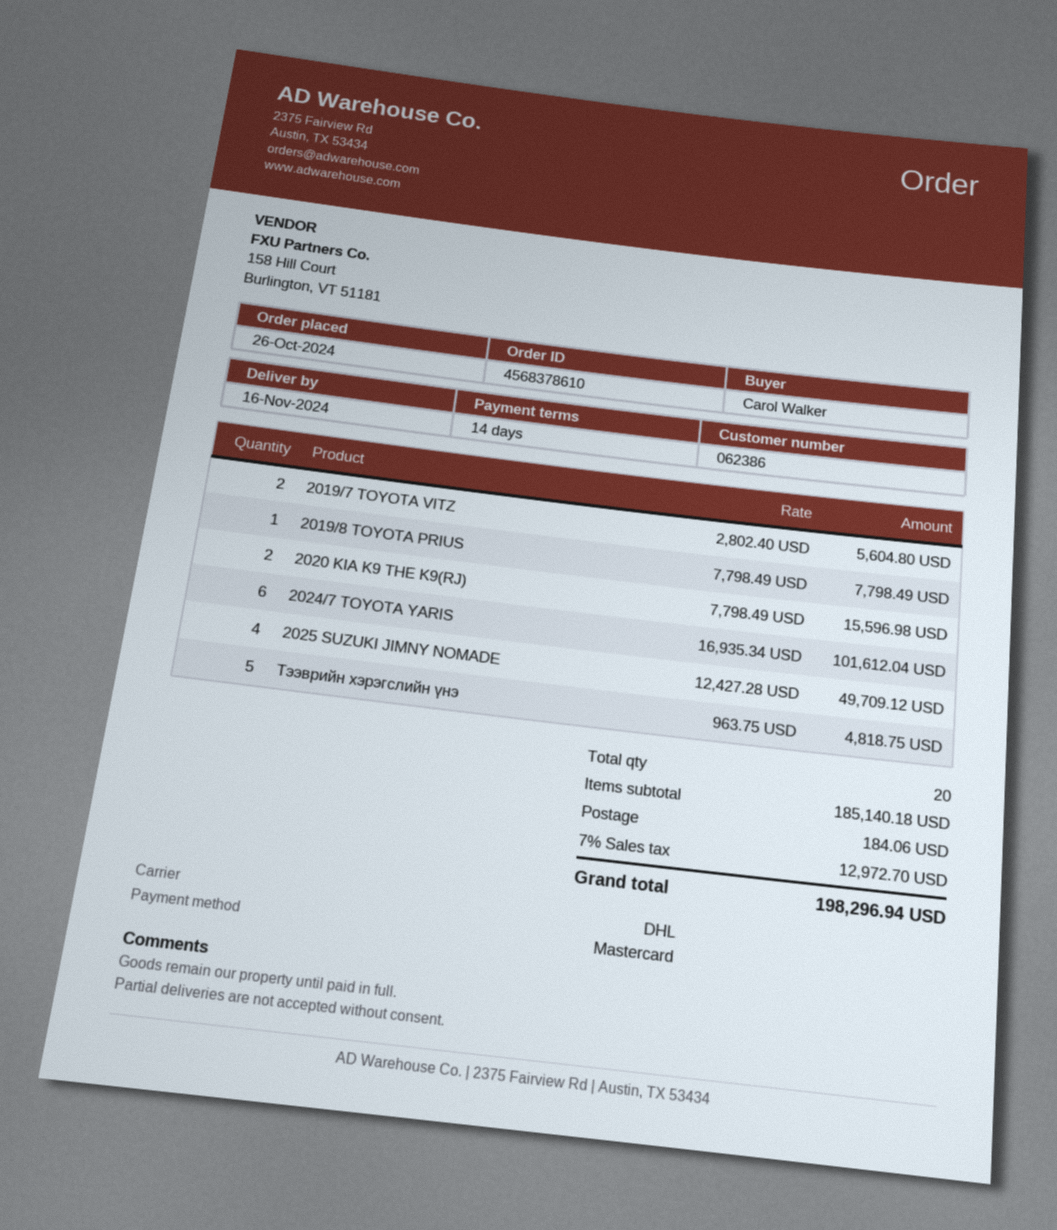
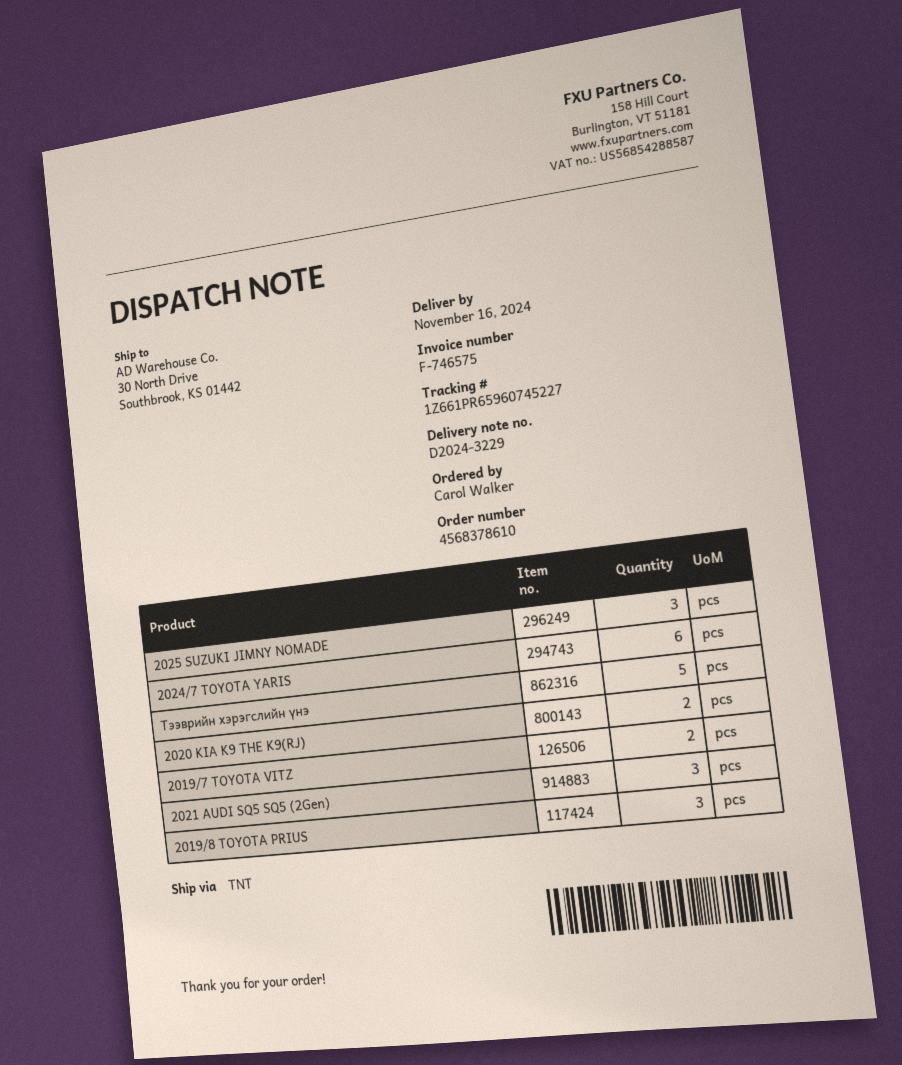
shipping method: DHL -> TNT
2019/8 TOYOTA PRIUS: 1 -> 3
2025 SUZUKI JIMNY NOMADE: 4 -> 3
2021 AUDI SQ5 SQ5 (2Gen): none -> 3

